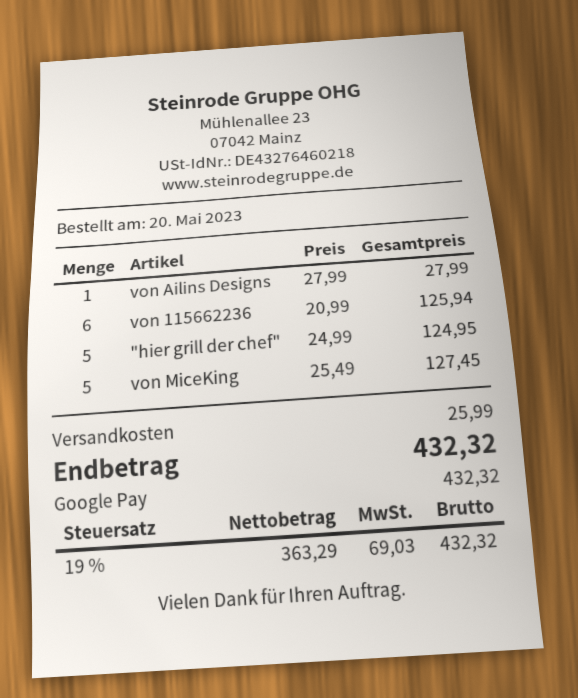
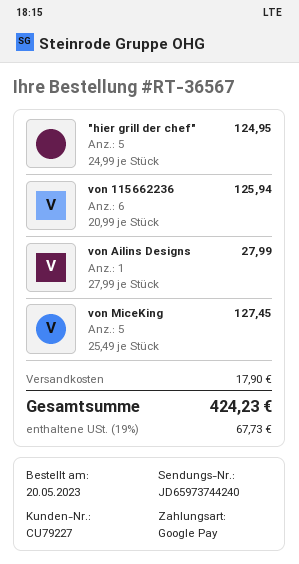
shipping: 25.99 -> 17.90
tax: 19% = 69.03 -> 19% = 67.73
total: 432.32 -> 424.23

